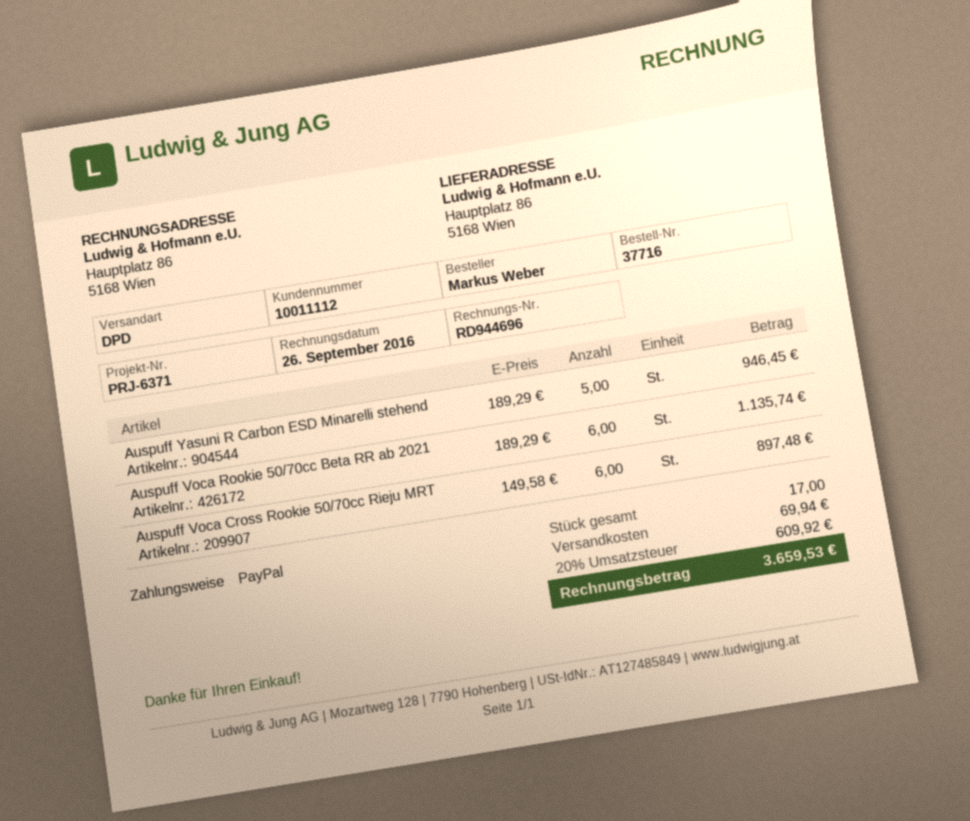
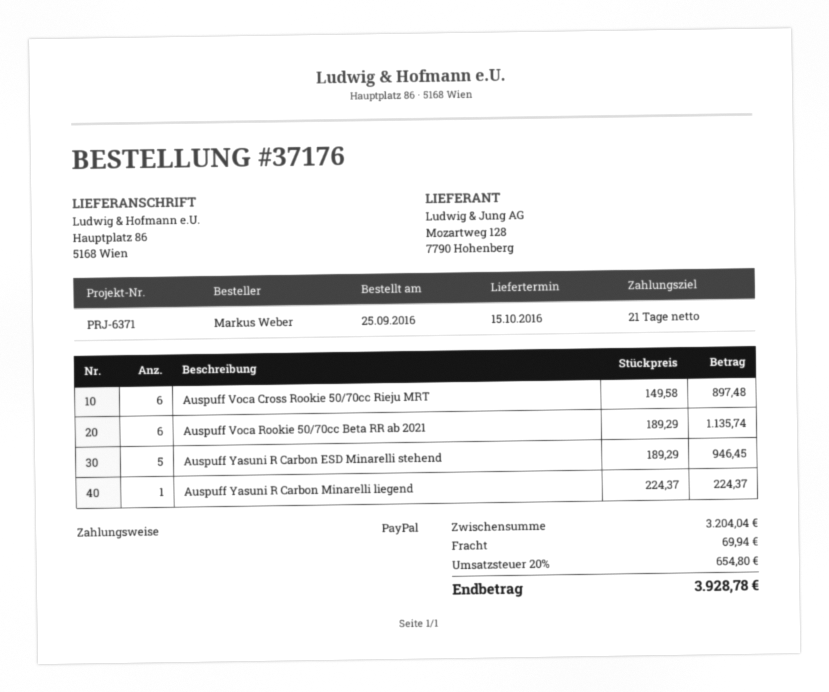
order number: 37716 -> 37176
Auspuff Yasuni R Carbon Minarelli liegend: none -> 1 x 224.37 = 224.37
tax: 20% = 609.92 -> 20% = 654.80
total: 3659.53 -> 3928.78

